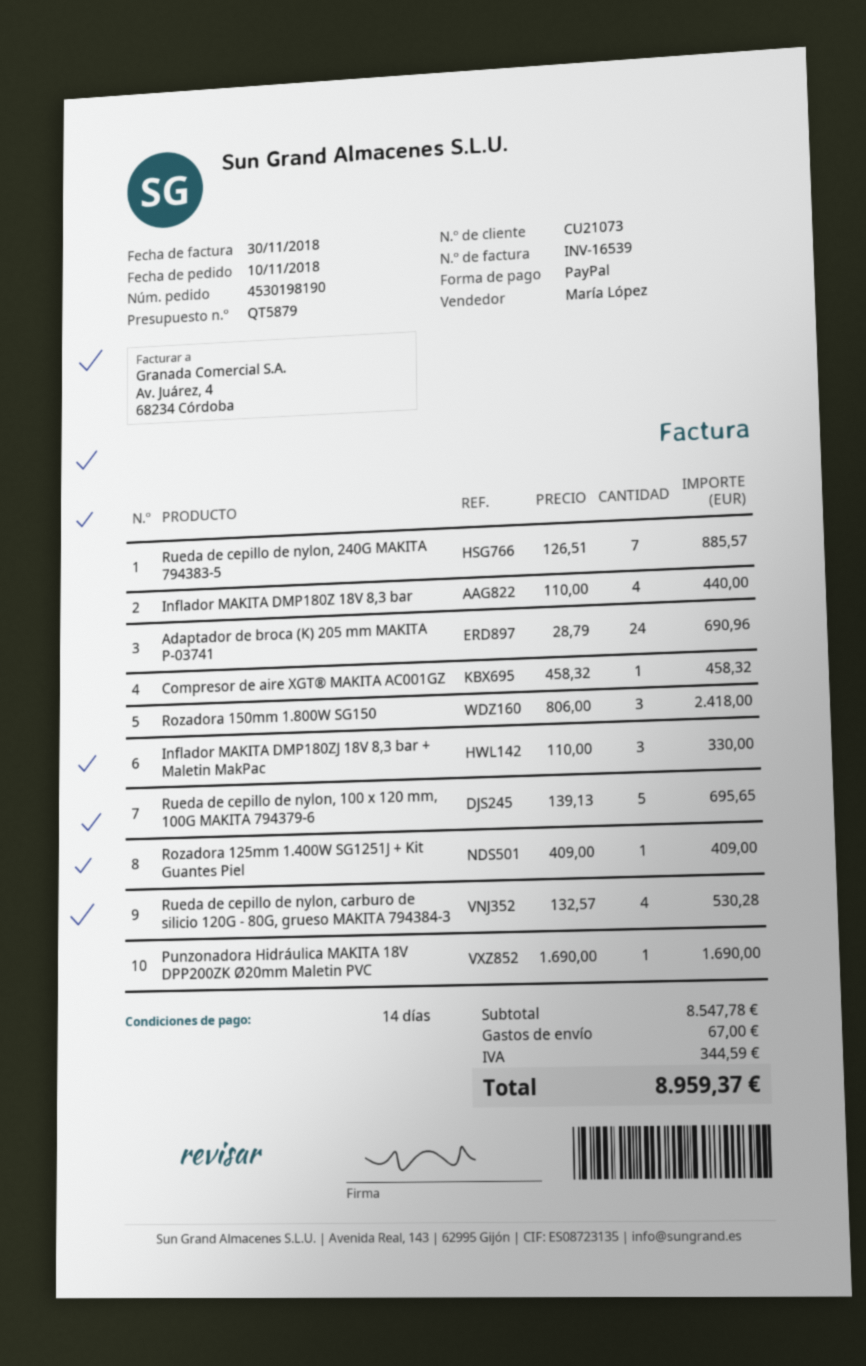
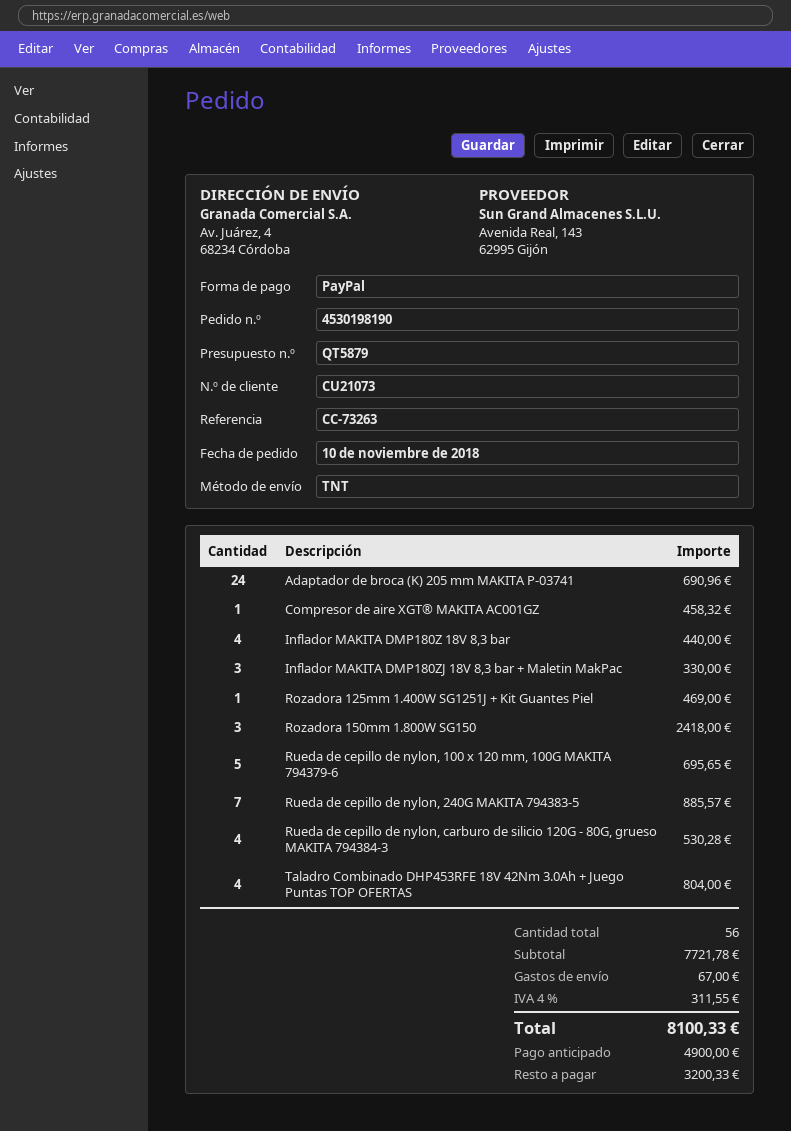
Rozadora 125mm 1.400W SG1251J + Kit Guantes Piel: 1 for 409.00 -> 1 for 469.00
Punzonadora Hidráulica MAKITA 18V DPP200ZK Ø20mm Maletin PVC: 1 for 1690.00 -> none
Taladro Combinado DHP453RFE 18V 42Nm 3.0Ah + Juego Puntas TOP OFERTAS: none -> 4 for 804.00
subtotal: 8547.78 -> 7721.78
tax: 344.59 -> 311.55
total: 8959.37 -> 8100.33

